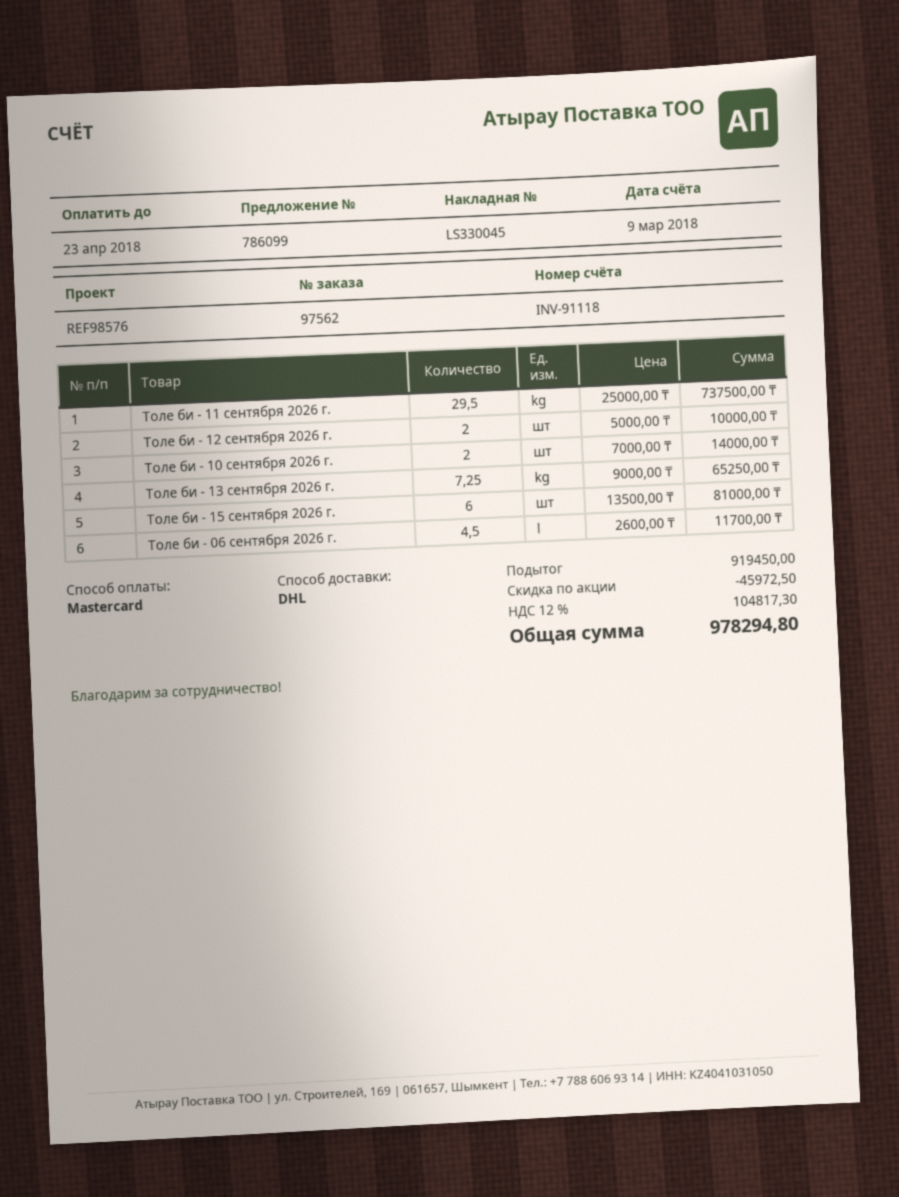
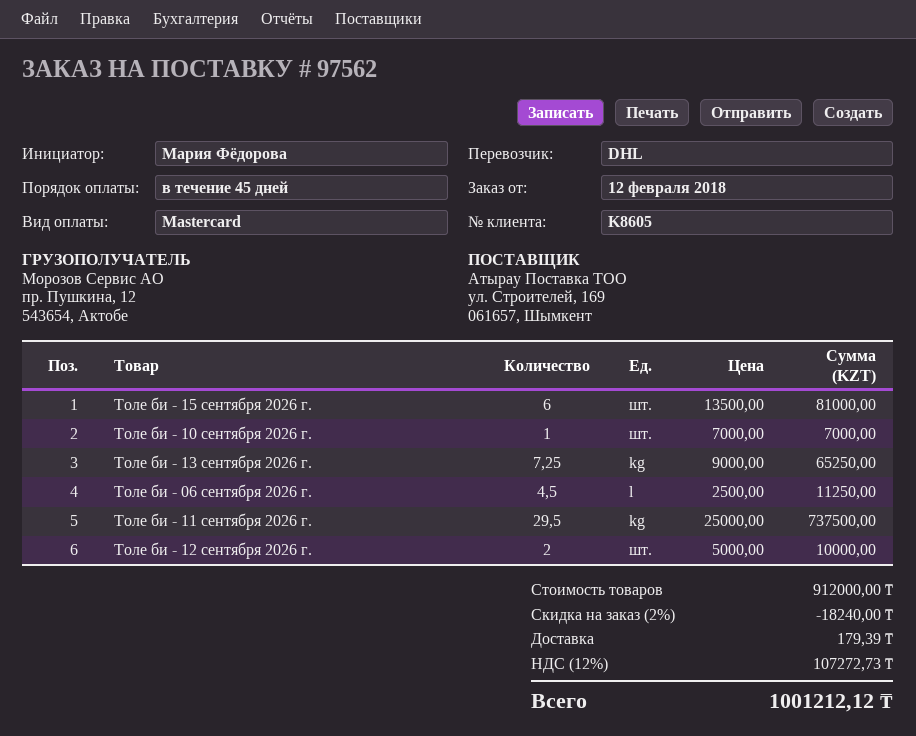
Толе би - 10 сентября 2026 г.: 2 x 7000.00 = 14000.00 -> 1 x 7000.00 = 7000.00
Толе би - 06 сентября 2026 г.: 4.5 x 2600.00 = 11700.00 -> 4.5 x 2500.00 = 11250.00
subtotal: 919450.00 -> 912000.00
discount: 45972.50 -> 18240.00
shipping: none -> 179.39
tax: 12% = 104817.30 -> 12% = 107272.73
total: 978294.80 -> 1001212.12

